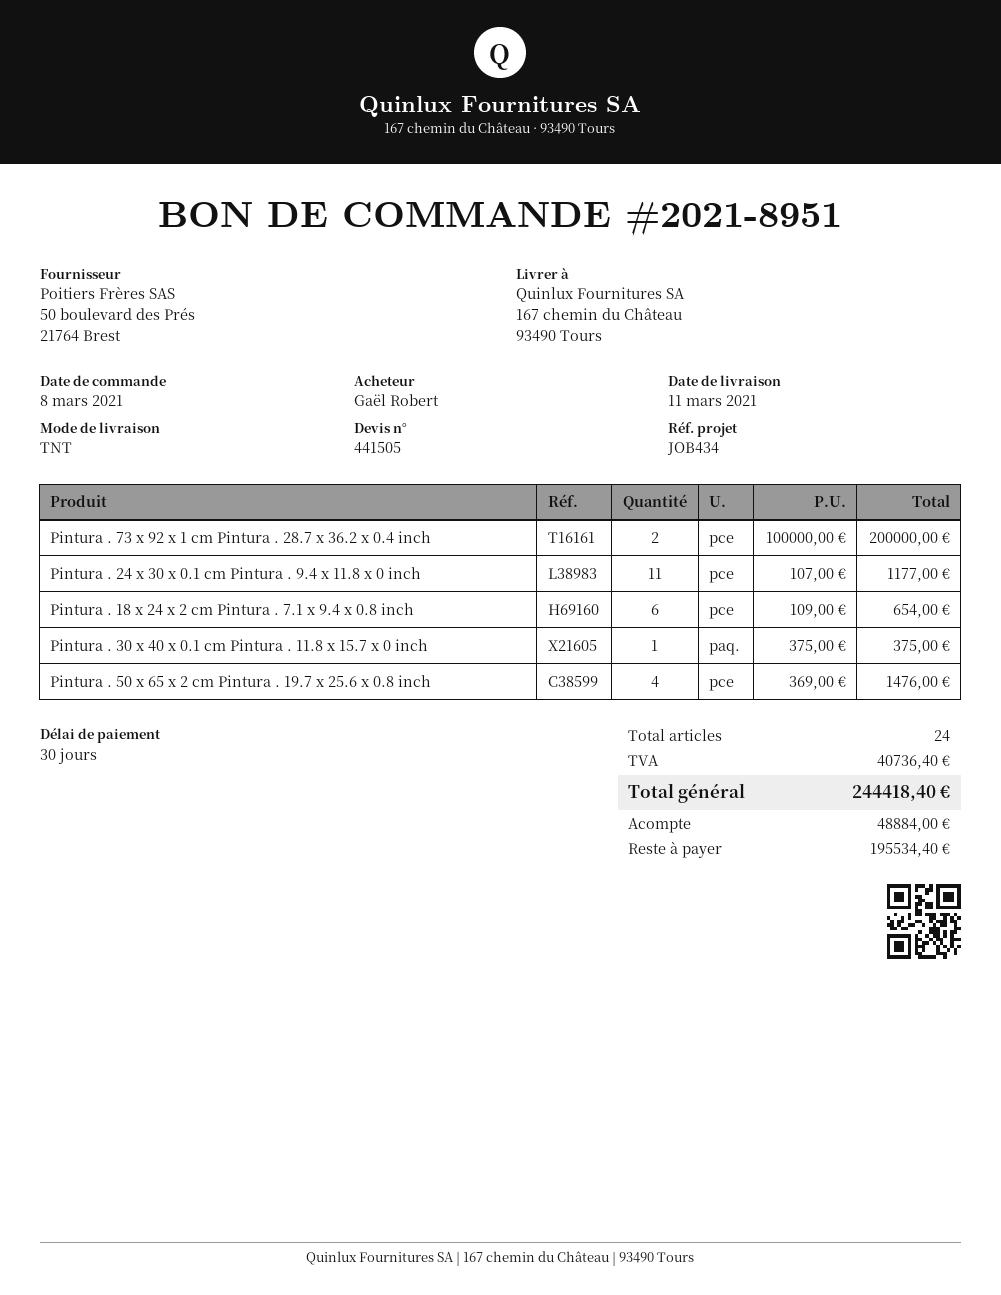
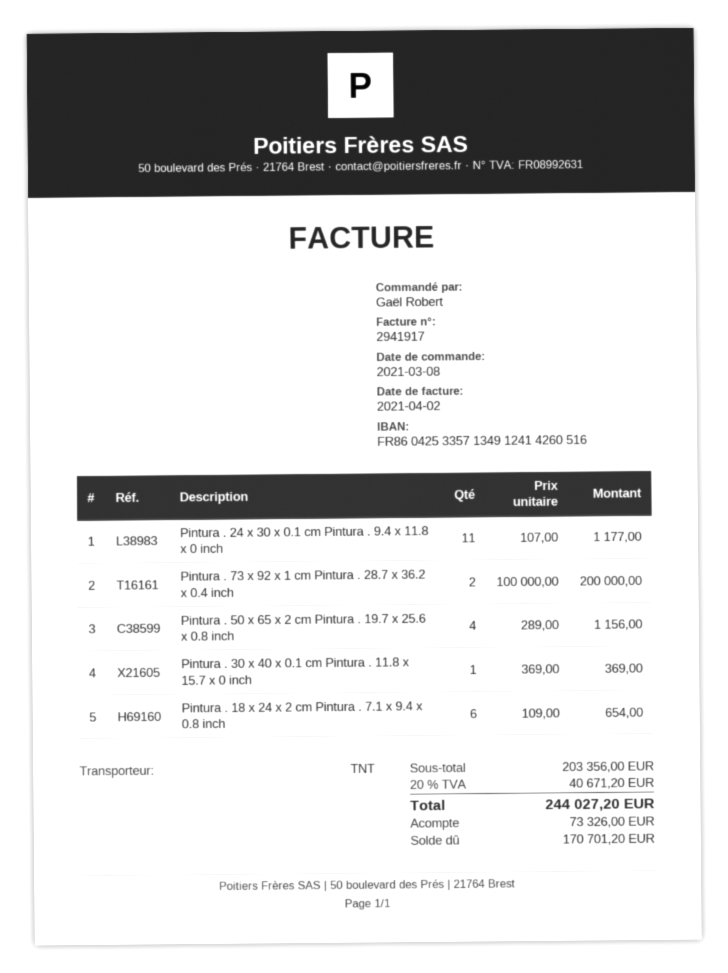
Pintura . 30 x 40 x 0.1 cm Pintura . 11.8 x 15.7 x 0 inch: 1 x 375.00 = 375.00 -> 1 x 369.00 = 369.00
Pintura . 50 x 65 x 2 cm Pintura . 19.7 x 25.6 x 0.8 inch: 4 x 369.00 = 1476.00 -> 4 x 289.00 = 1156.00
tax: 40736.40 -> 40671.20
total: 244418.40 -> 244027.20
deposit: 48884.00 -> 73326.00
balance: 195534.40 -> 170701.20

